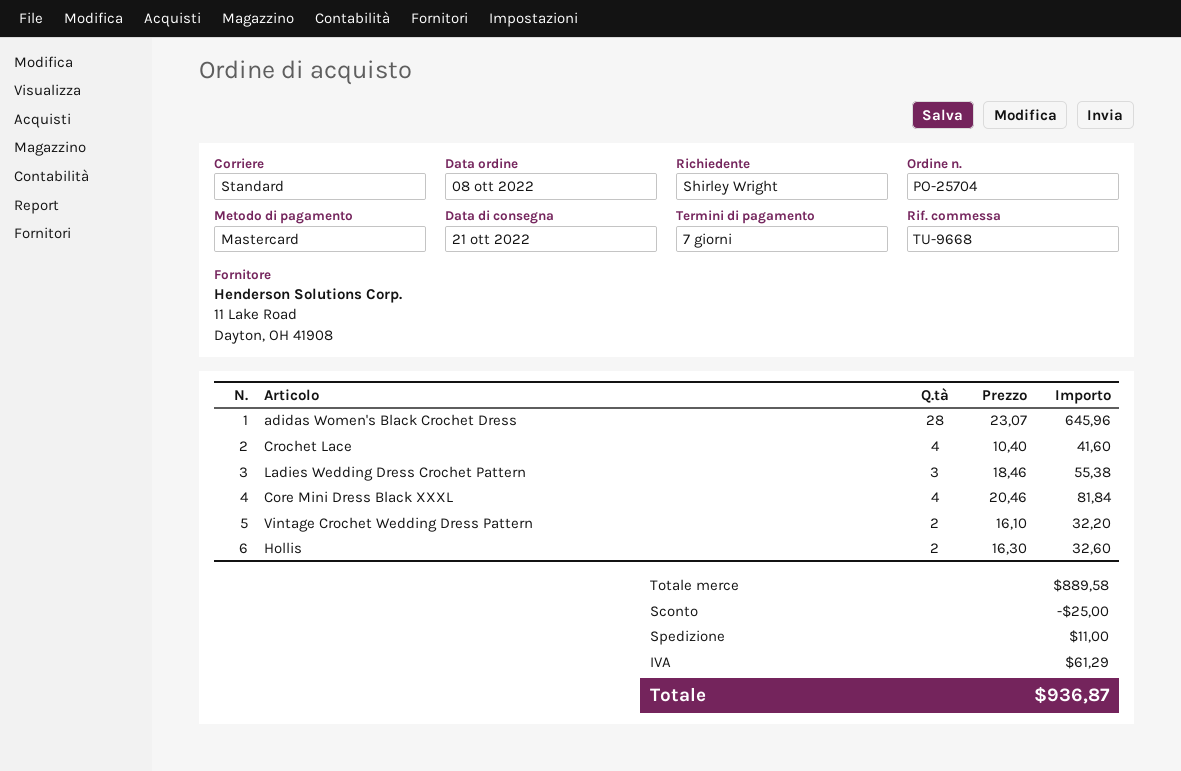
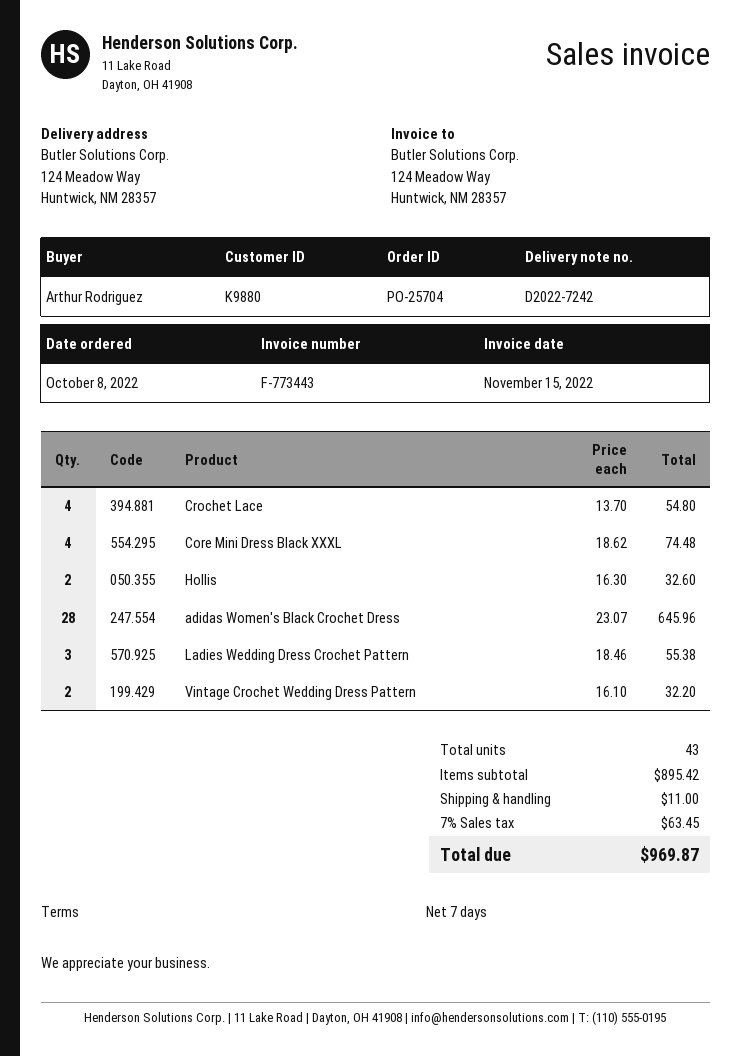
ordered by: Shirley Wright -> Arthur Rodriguez
Crochet Lace: 4 x 10.40 = 41.60 -> 4 x 13.70 = 54.80
Core Mini Dress Black XXXL: 4 x 20.46 = 81.84 -> 4 x 18.62 = 74.48
subtotal: 889.58 -> 895.42
discount: 25.00 -> none
tax: 61.29 -> 63.45
total: 936.87 -> 969.87

